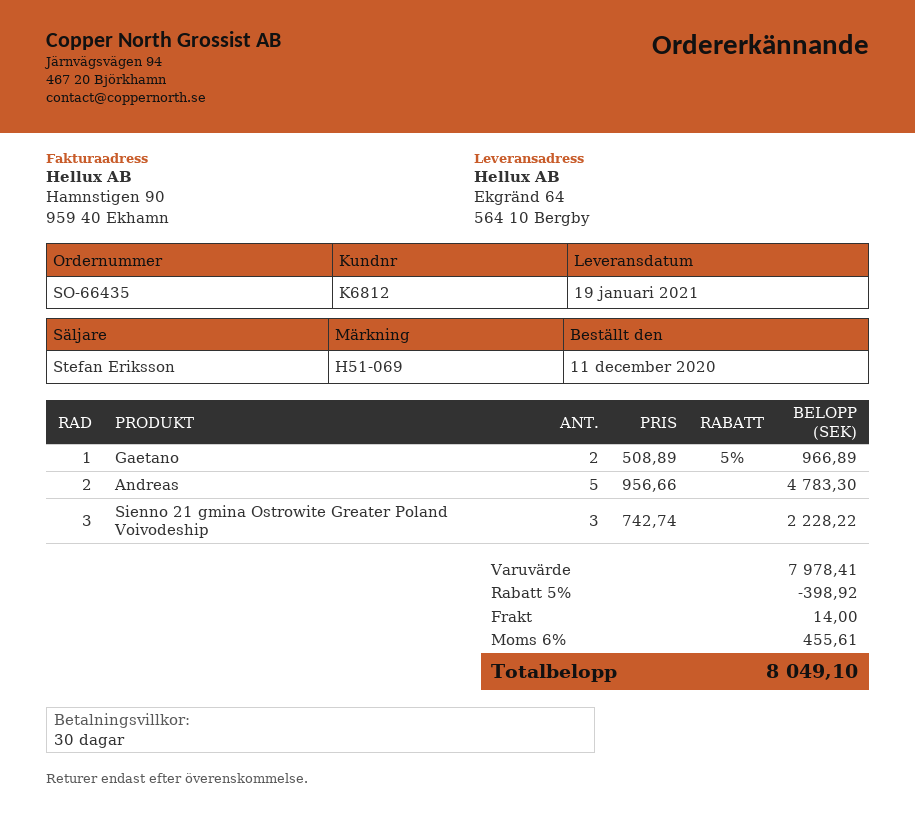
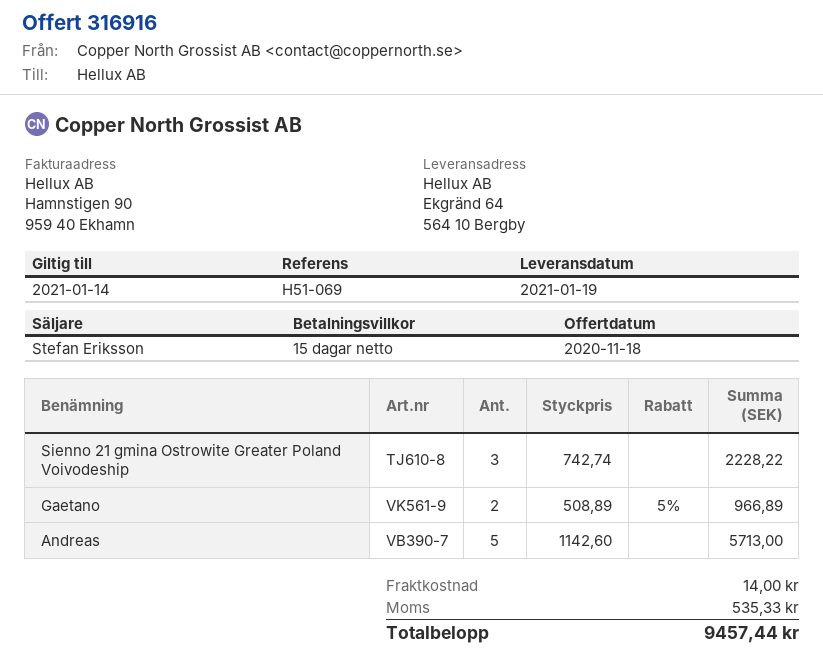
payment terms: 30 days -> 15 days
Andreas: 5 x 956.66 = 4783.30 -> 5 x 1142.60 = 5713.00
discount: 5% = 398.92 -> none
tax: 455.61 -> 535.33
total: 8049.10 -> 9457.44

